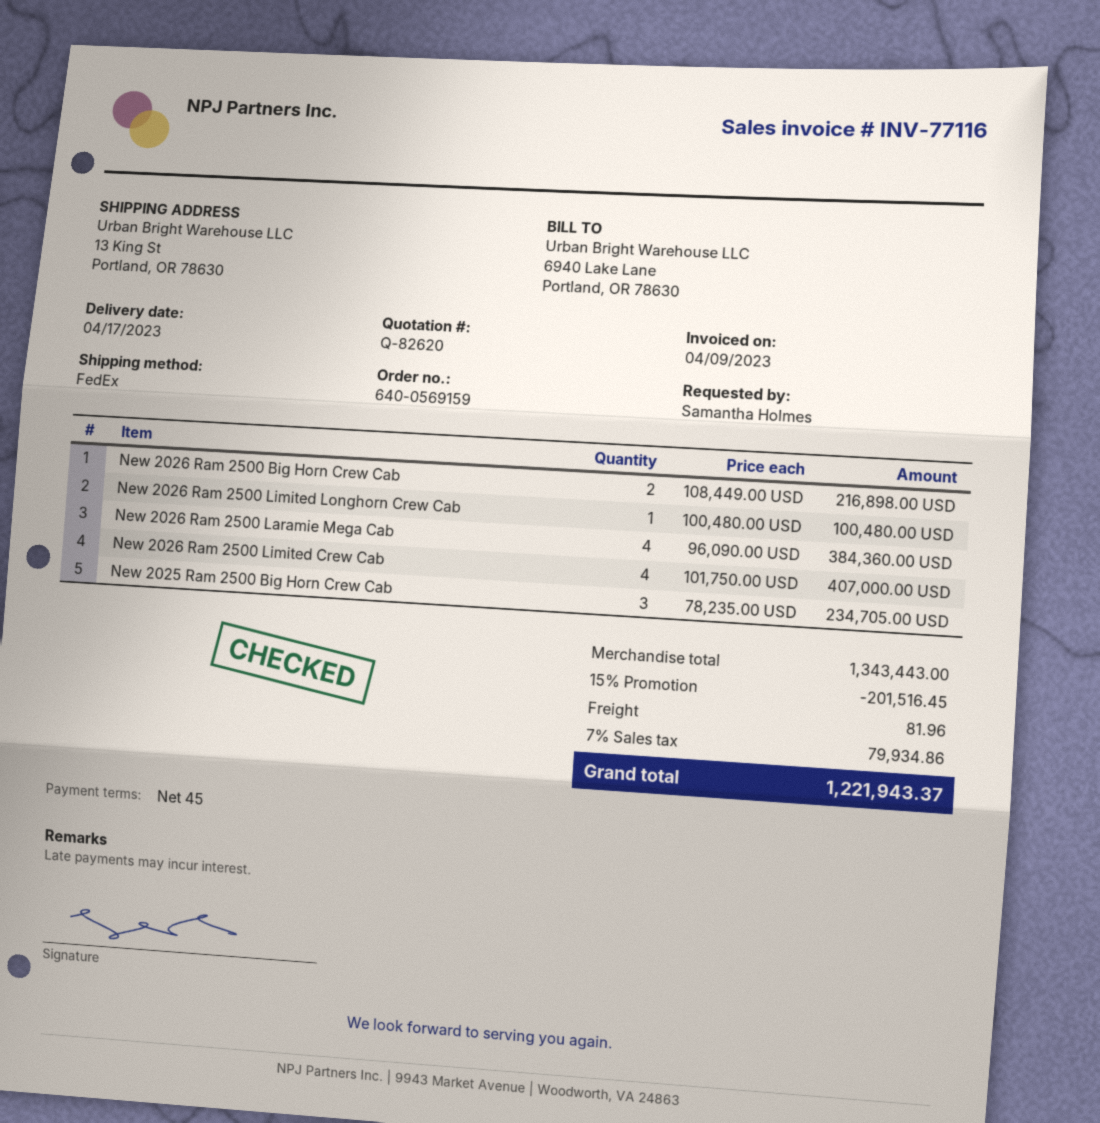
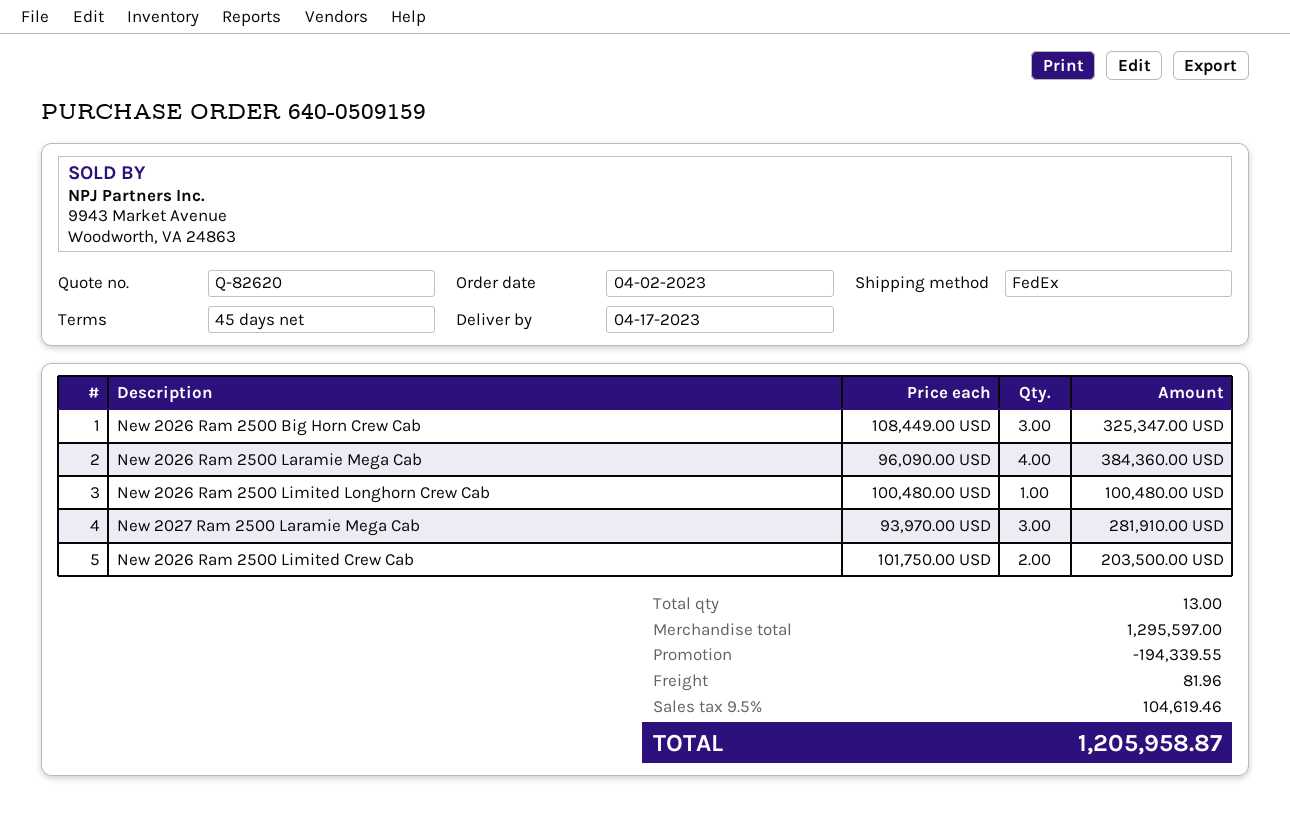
order number: 640-0569159 -> 640-0509159
New 2026 Ram 2500 Big Horn Crew Cab: 2 x 108449.00 = 216898.00 -> 3 x 108449.00 = 325347.00
New 2026 Ram 2500 Limited Crew Cab: 4 x 101750.00 = 407000.00 -> 2 x 101750.00 = 203500.00
New 2025 Ram 2500 Big Horn Crew Cab: 3 x 78235.00 = 234705.00 -> none
New 2027 Ram 2500 Laramie Mega Cab: none -> 3 x 93970.00 = 281910.00
subtotal: 1343443.00 -> 1295597.00
discount: 201516.45 -> 194339.55
tax: 7% = 79934.86 -> 9.5% = 104619.46
total: 1221943.37 -> 1205958.87

